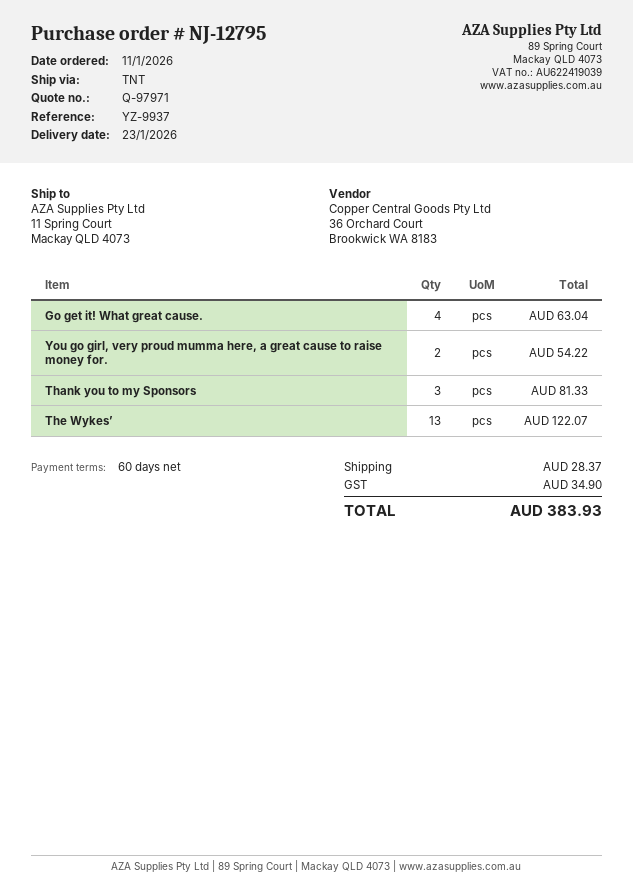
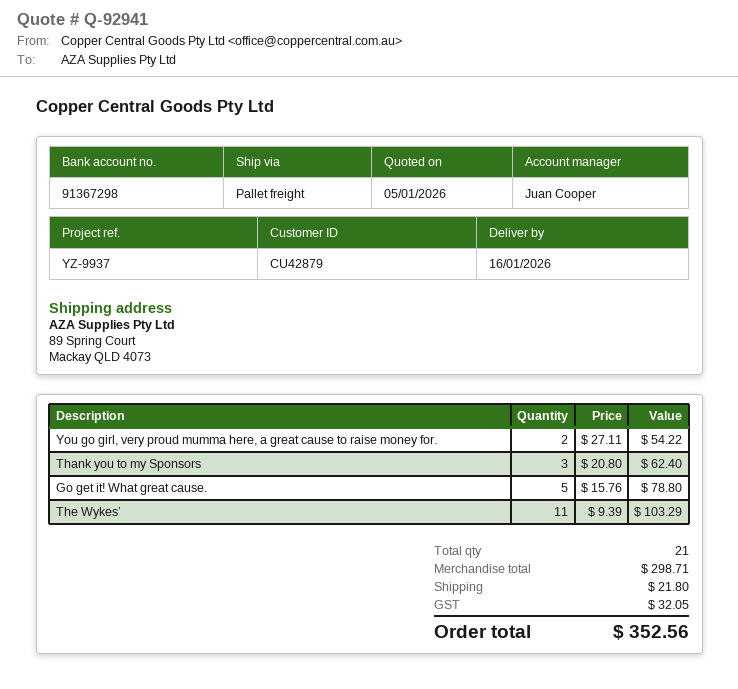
quote number: Q-97971 -> Q-92941
delivery date: 2026-01-23 -> 2026-01-16
shipping method: TNT -> pallet freight
ship to: 11 Spring Court, Mackay QLD 4073 -> 89 Spring Court, Mackay QLD 4073
Go get it! What great cause.: 4 for 63.04 -> 5 for 78.80
Thank you to my Sponsors: 3 for 81.33 -> 3 for 62.40
The Wykes’: 13 for 122.07 -> 11 for 103.29
shipping: 28.37 -> 21.80
tax: 34.90 -> 32.05
total: 383.93 -> 352.56

